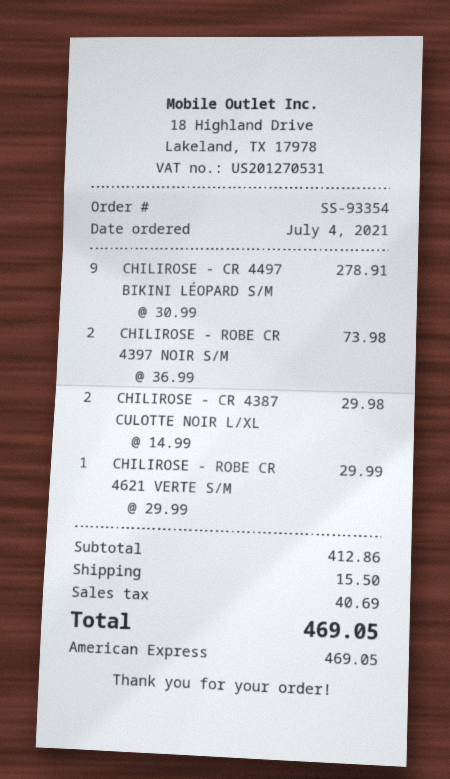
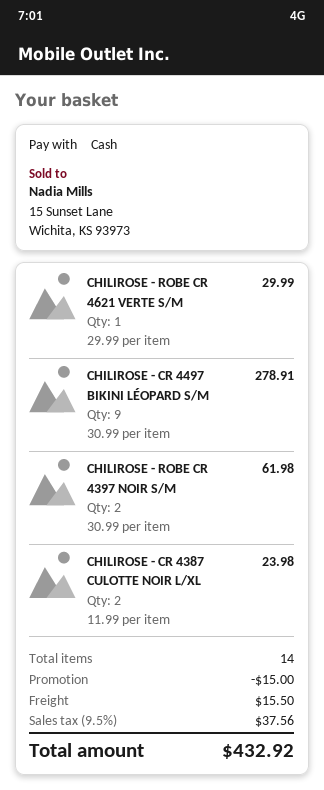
payment method: American Express -> cash
CHILIROSE - ROBE CR 4397 NOIR S/M: 2 x 36.99 = 73.98 -> 2 x 30.99 = 61.98
CHILIROSE - CR 4387 CULOTTE NOIR L/XL: 2 x 14.99 = 29.98 -> 2 x 11.99 = 23.98
discount: none -> 15.00
tax: 40.69 -> 37.56
total: 469.05 -> 432.92

